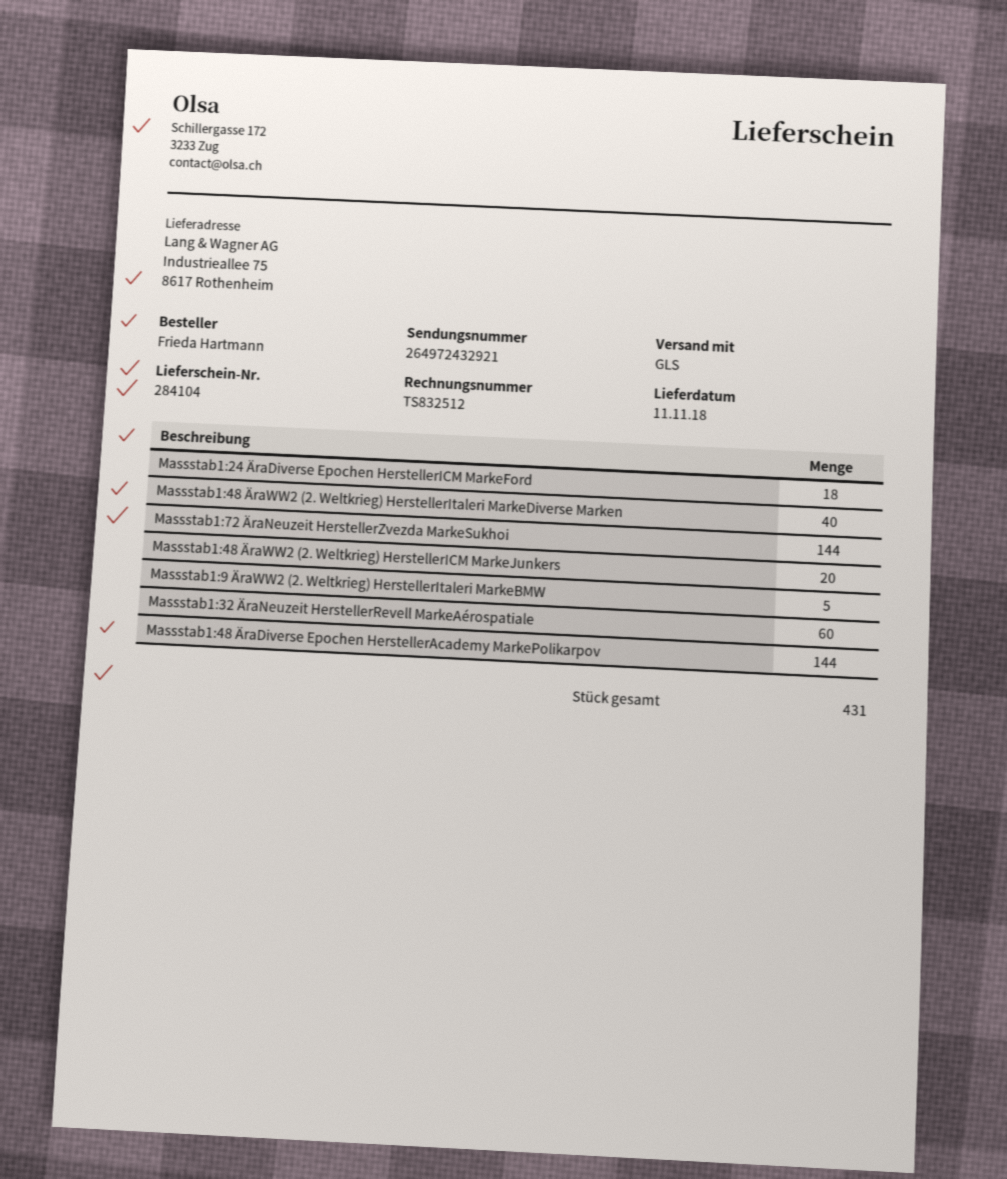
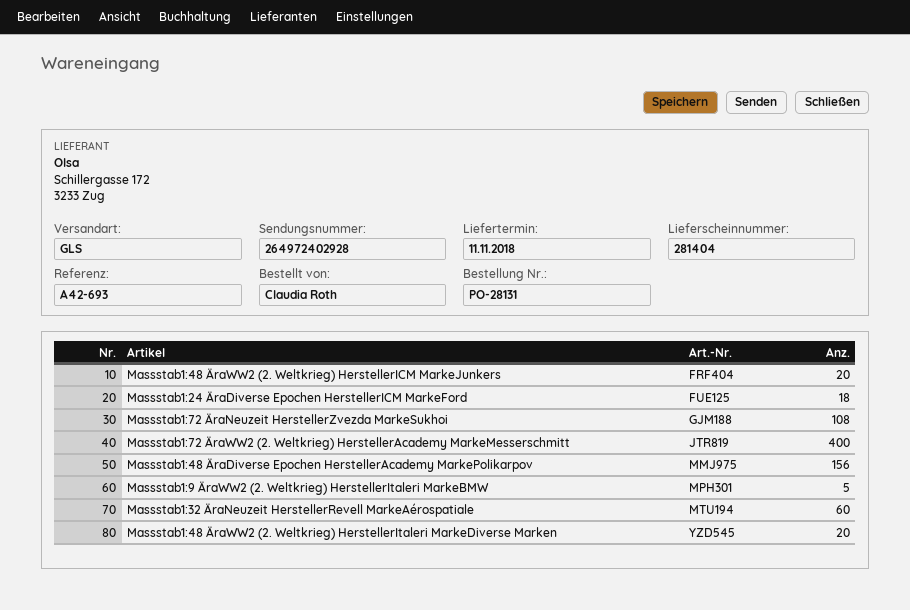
delivery note number: 284104 -> 281404
ordered by: Frieda Hartmann -> Claudia Roth
tracking number: 264972432921 -> 264972402928
Massstab1:48 ÄraWW2 (2. Weltkrieg) HerstellerItaleri MarkeDiverse Marken: 40 -> 20
Massstab1:72 ÄraNeuzeit HerstellerZvezda MarkeSukhoi: 144 -> 108
Massstab1:48 ÄraDiverse Epochen HerstellerAcademy MarkePolikarpov: 144 -> 156
Massstab1:72 ÄraWW2 (2. Weltkrieg) HerstellerAcademy MarkeMesserschmitt: none -> 400

